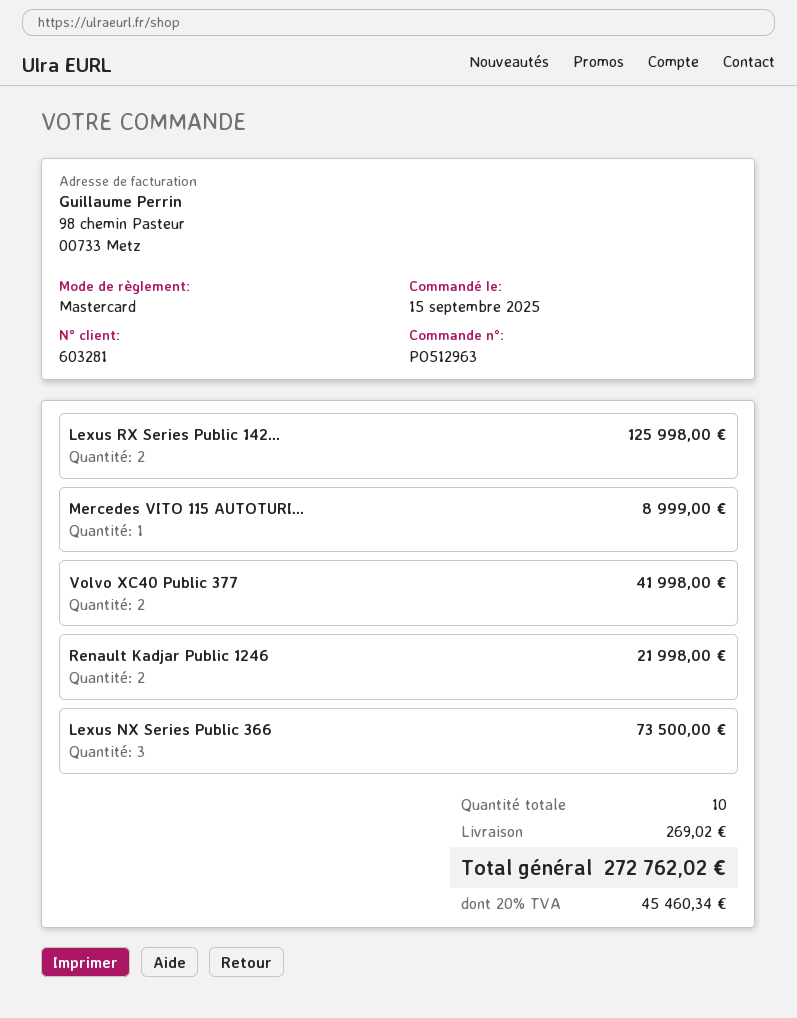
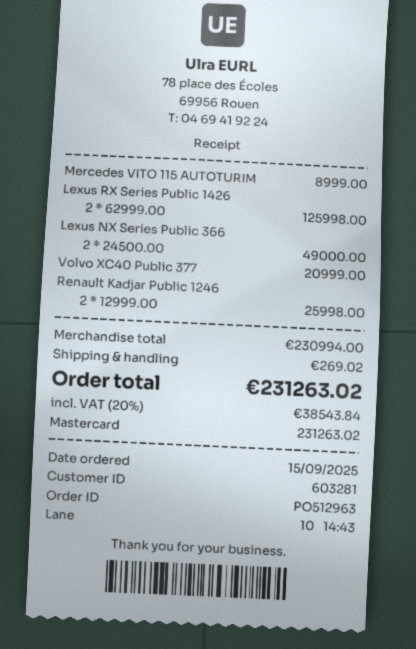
Volvo XC40 Public 377: 2 for 41998.00 -> 1 for 20999.00
Renault Kadjar Public 1246: 2 for 21998.00 -> 2 for 25998.00
Lexus NX Series Public 366: 3 for 73500.00 -> 2 for 49000.00
tax: 20% = 45460.34 -> 20% = 38543.84
total: 272762.02 -> 231263.02

